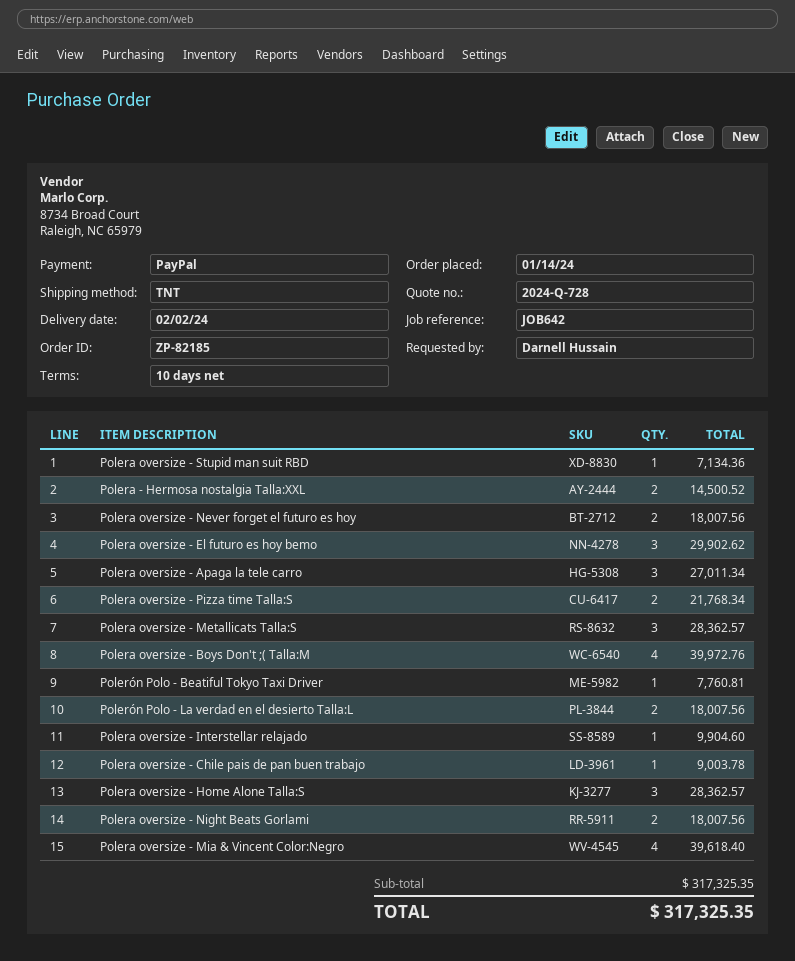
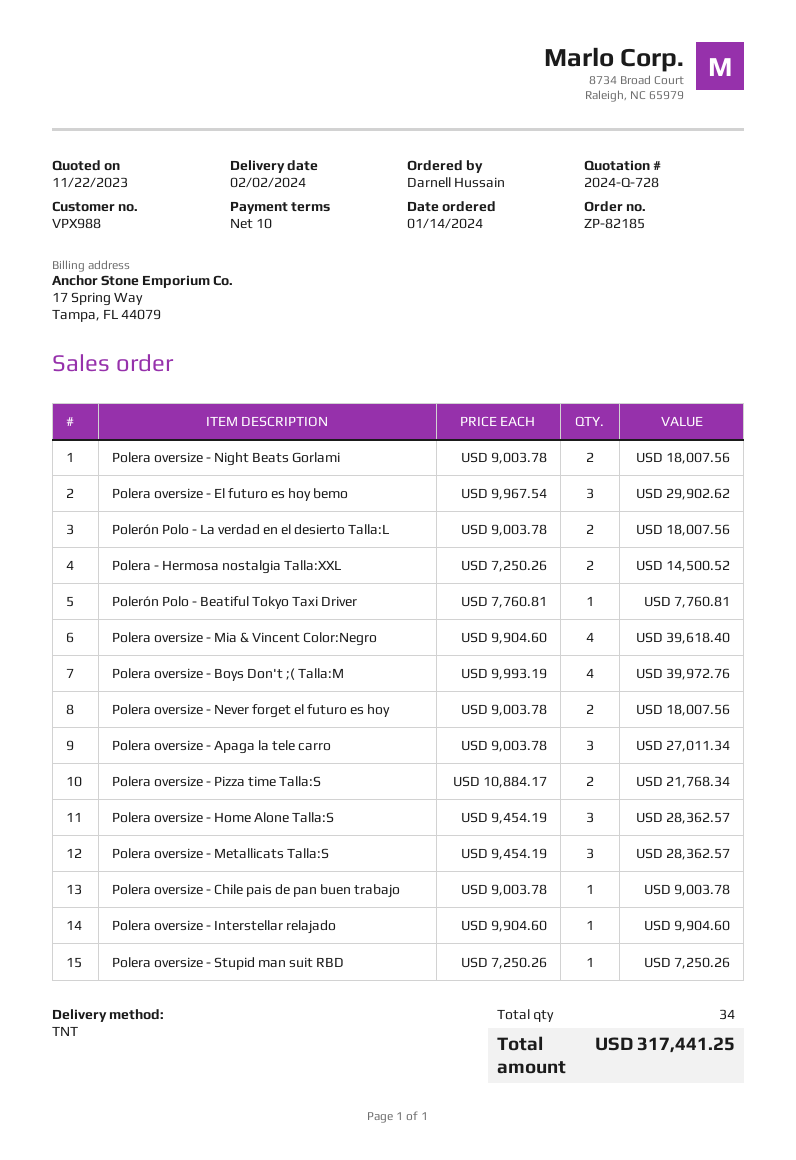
Polera oversize - Stupid man suit RBD: 1 for 7134.36 -> 1 for 7250.26
total: 317325.35 -> 317441.25

